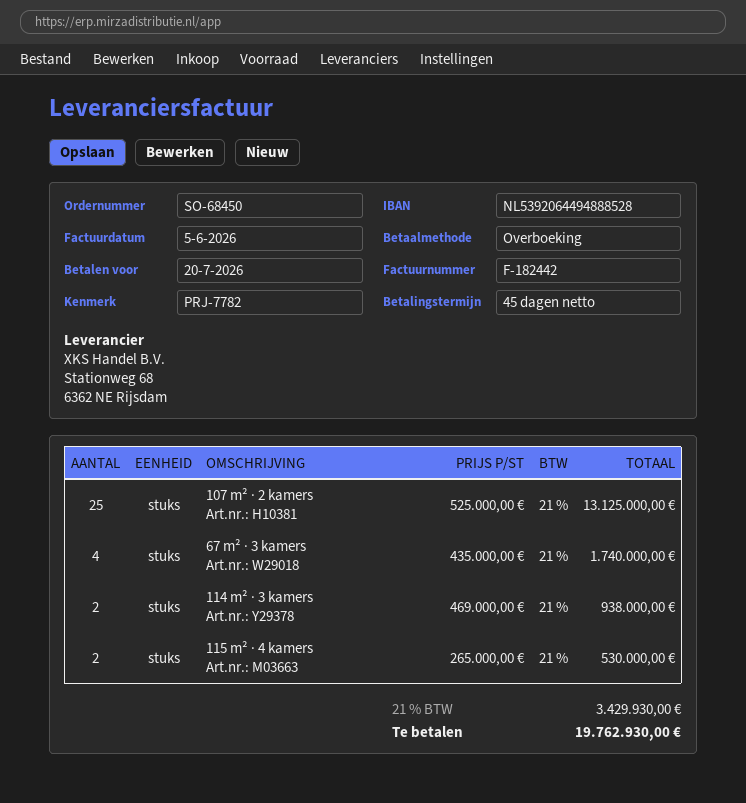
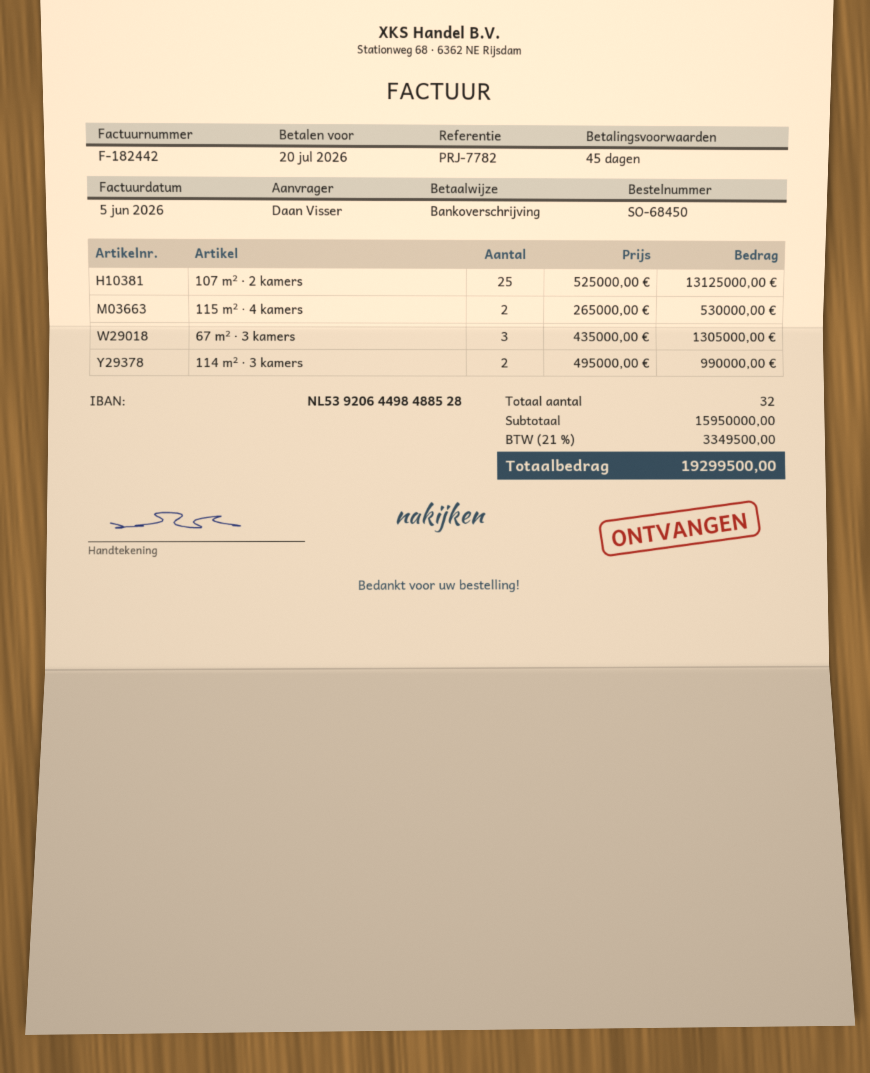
bank account: NL5392064494888528 -> NL5392064498488528
67 m² · 3 kamers: 4 x 435000.00 = 1740000.00 -> 3 x 435000.00 = 1305000.00
114 m² · 3 kamers: 2 x 469000.00 = 938000.00 -> 2 x 495000.00 = 990000.00
tax: 21% = 3429930.00 -> 21% = 3349500.00
total: 19762930.00 -> 19299500.00

